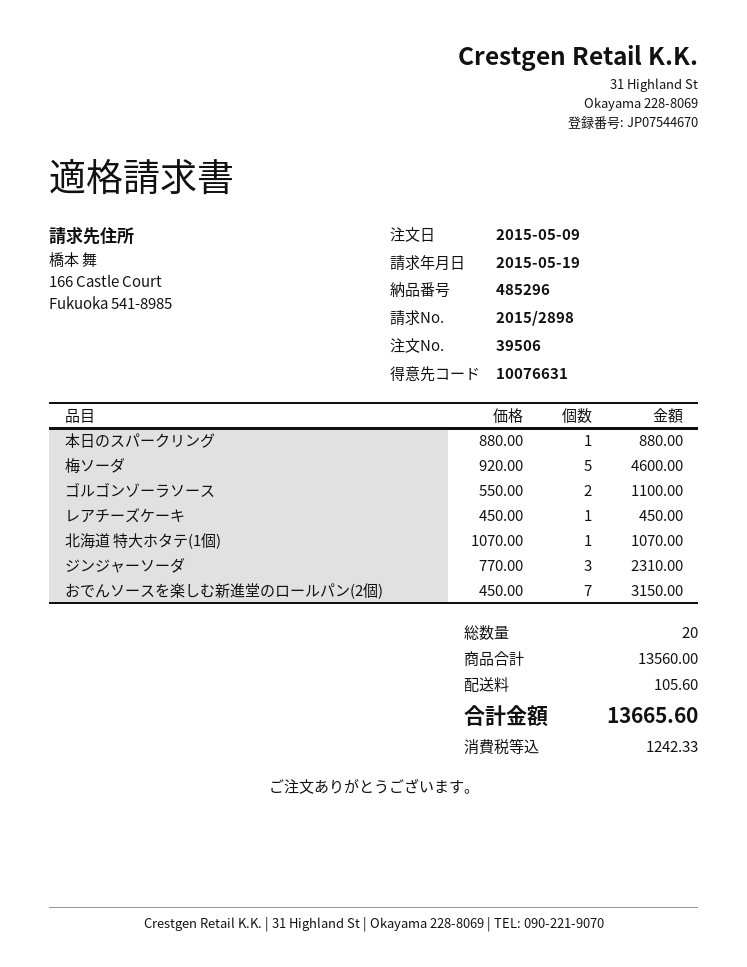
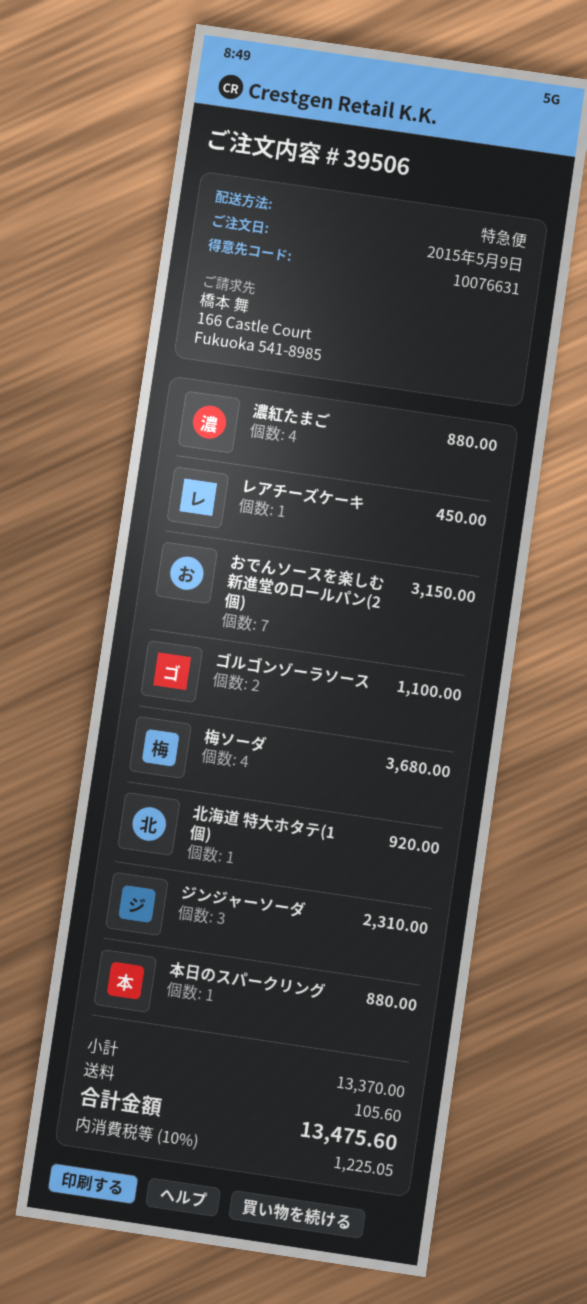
梅ソーダ: 5 for 4600.00 -> 4 for 3680.00
北海道 特大ホタテ(1個): 1 for 1070.00 -> 1 for 920.00
濃紅たまご: none -> 4 for 880.00
subtotal: 13560.00 -> 13370.00
tax: 1242.33 -> 1225.05
total: 13665.60 -> 13475.60

